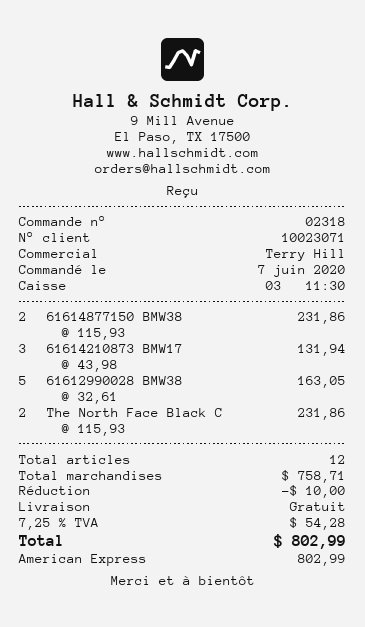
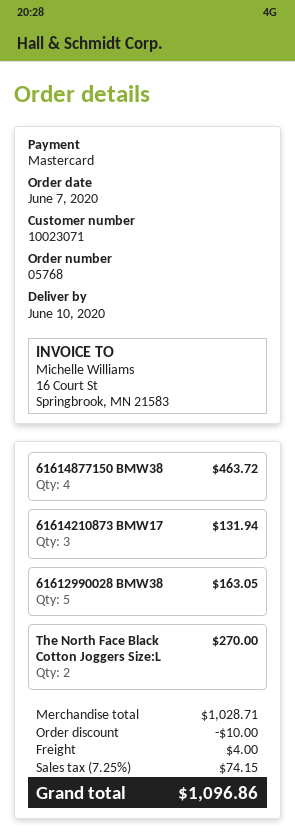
order number: 02318 -> 05768
payment method: American Express -> Mastercard
61614877150 BMW38: 2 for 231.86 -> 4 for 463.72
The North Face Black C: 2 for 231.86 -> 2 for 270.00
subtotal: 758.71 -> 1028.71
shipping: 0.00 -> 4.00
tax: 7.25% = 54.28 -> 7.25% = 74.15
total: 802.99 -> 1096.86

